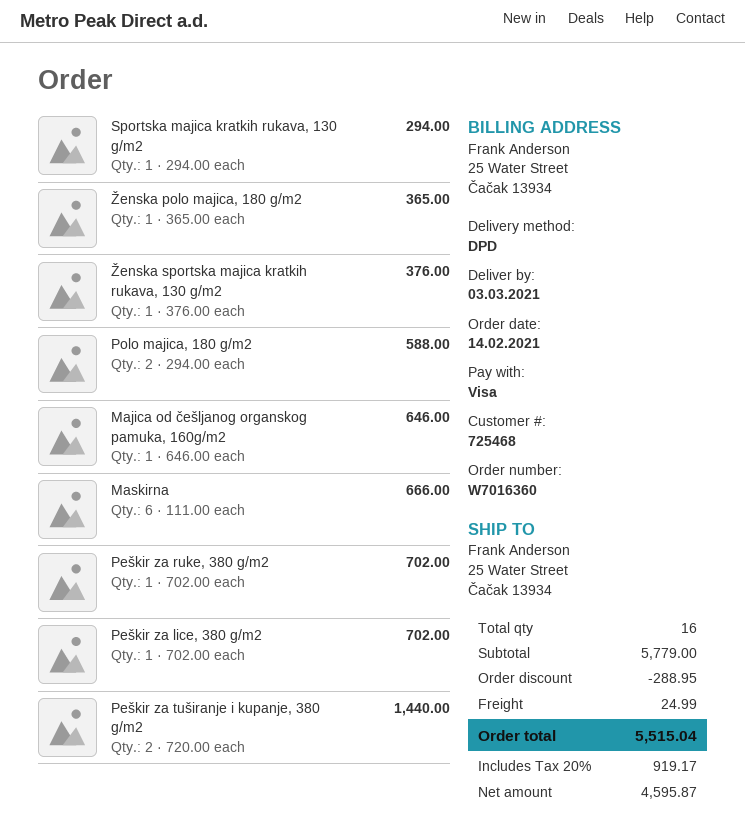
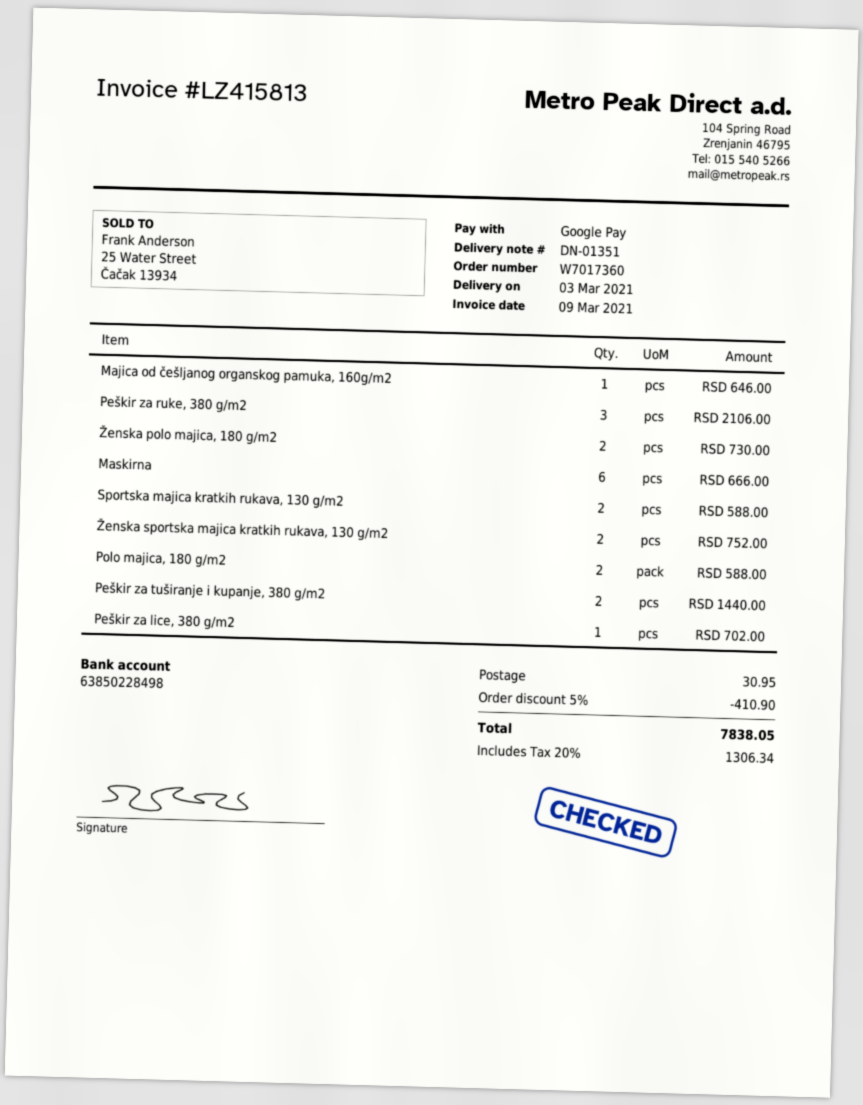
order number: W7016360 -> W7017360
payment method: Visa -> Google Pay
Sportska majica kratkih rukava, 130 g/m2: 1 for 294.00 -> 2 for 588.00
Ženska polo majica, 180 g/m2: 1 for 365.00 -> 2 for 730.00
Ženska sportska majica kratkih rukava, 130 g/m2: 1 for 376.00 -> 2 for 752.00
Peškir za ruke, 380 g/m2: 1 for 702.00 -> 3 for 2106.00
discount: 288.95 -> 410.90
shipping: 24.99 -> 30.95
tax: 20% = 919.17 -> 20% = 1306.34
total: 5515.04 -> 7838.05

